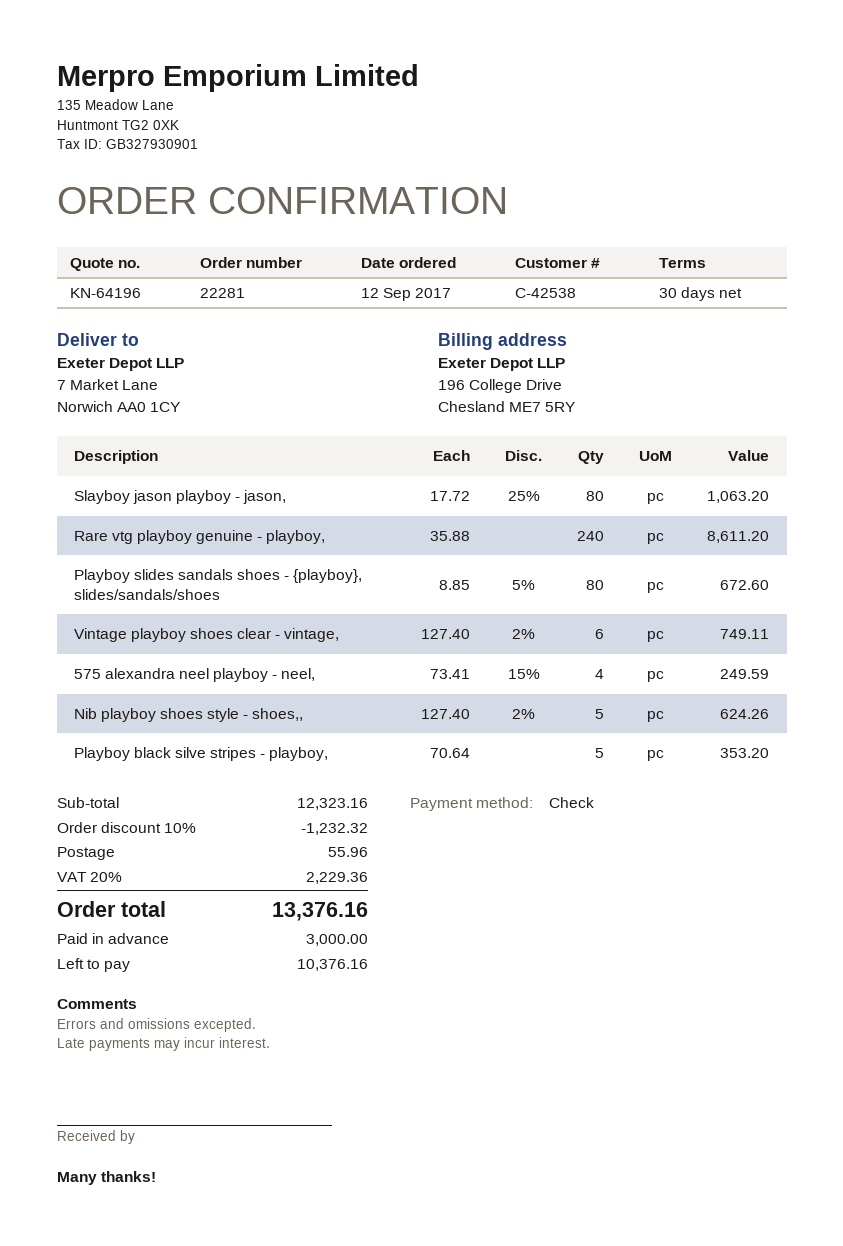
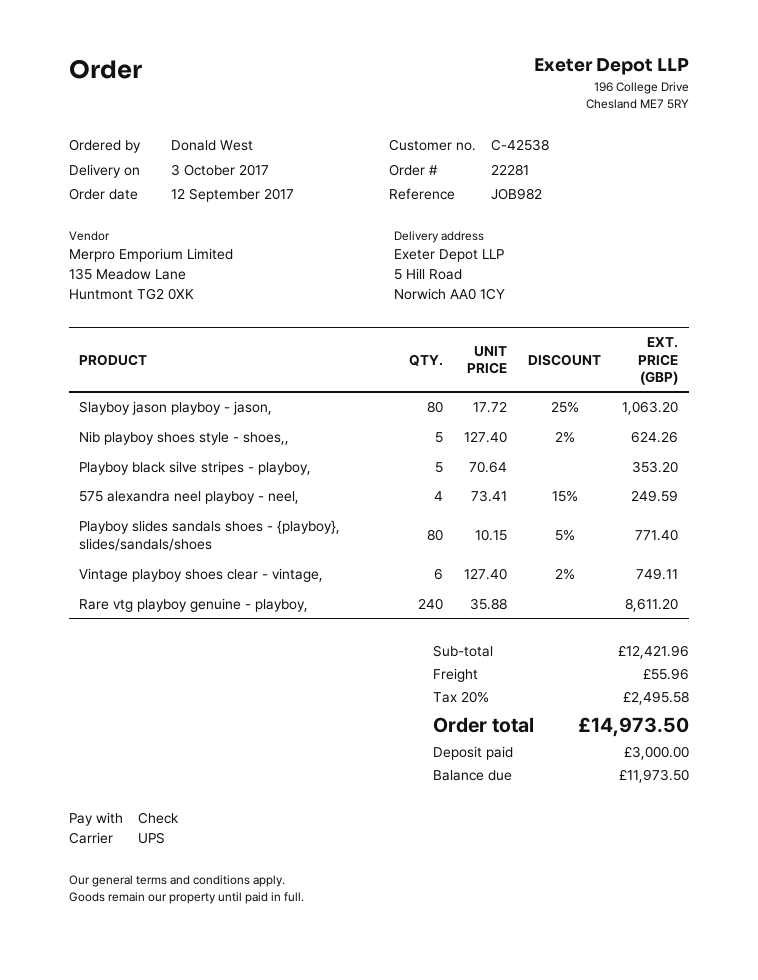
ship to: 7 Market Lane, Norwich AA0 1CY -> 5 Hill Road, Norwich AA0 1CY
Playboy slides sandals shoes - {playboy}, slides/sandals/shoes: 80 x 8.85 - 5% = 672.60 -> 80 x 10.15 - 5% = 771.40
subtotal: 12323.16 -> 12421.96
discount: 10% = 1232.32 -> none
tax: 20% = 2229.36 -> 20% = 2495.58
total: 13376.16 -> 14973.50
balance: 10376.16 -> 11973.50

